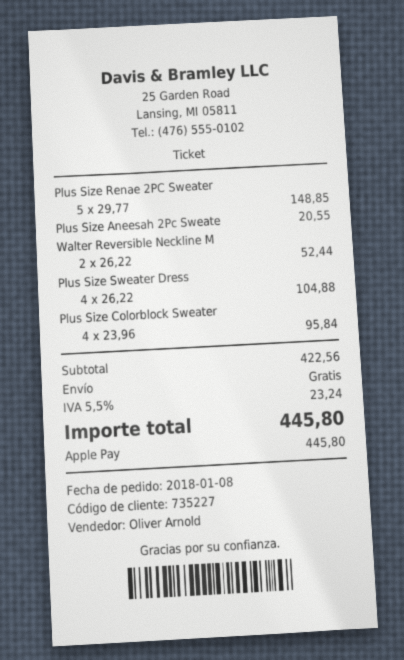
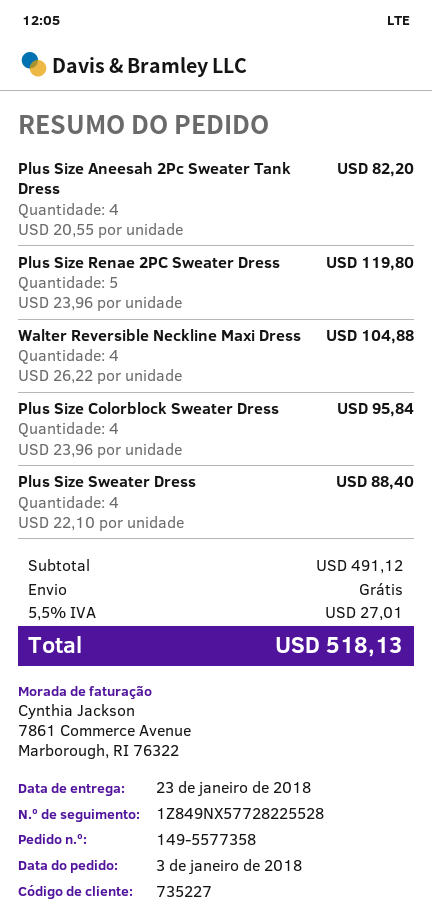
order date: 2018-01-08 -> 2018-01-03
Plus Size Renae 2PC Sweater: 5 x 29.77 = 148.85 -> 5 x 23.96 = 119.80
Plus Size Aneesah 2Pc Sweate: 1 x 20.55 = 20.55 -> 4 x 20.55 = 82.20
Walter Reversible Neckline M: 2 x 26.22 = 52.44 -> 4 x 26.22 = 104.88
Plus Size Sweater Dress: 4 x 26.22 = 104.88 -> 4 x 22.10 = 88.40
subtotal: 422.56 -> 491.12
tax: 5.5% = 23.24 -> 5.5% = 27.01
total: 445.80 -> 518.13

